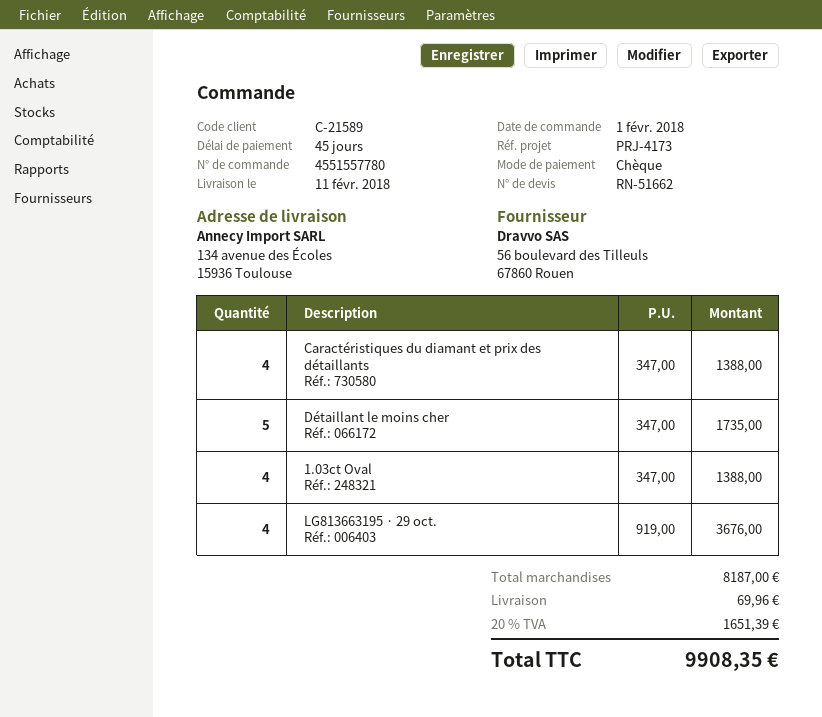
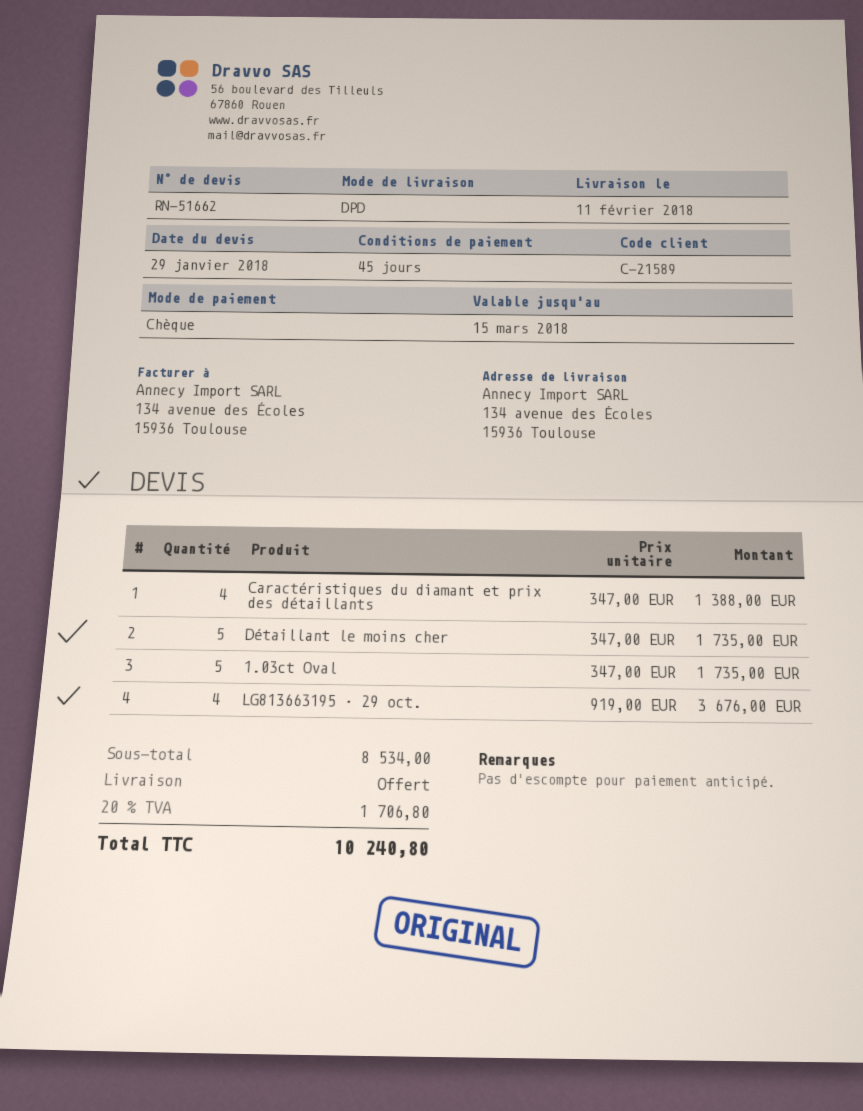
1.03ct Oval: 4 x 347.00 = 1388.00 -> 5 x 347.00 = 1735.00
subtotal: 8187.00 -> 8534.00
shipping: 69.96 -> 0.00
tax: 20% = 1651.39 -> 20% = 1706.80
total: 9908.35 -> 10240.80

